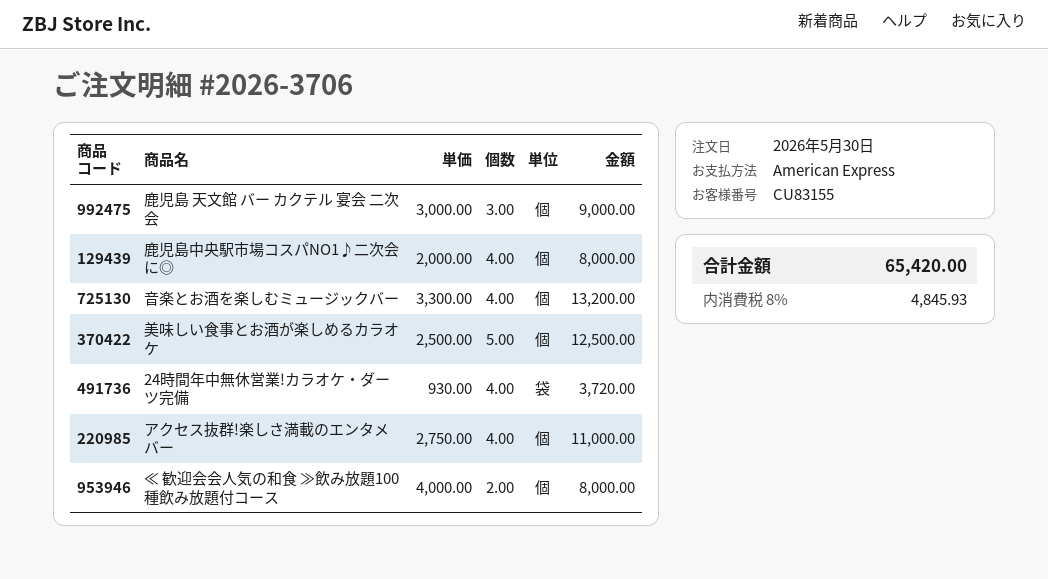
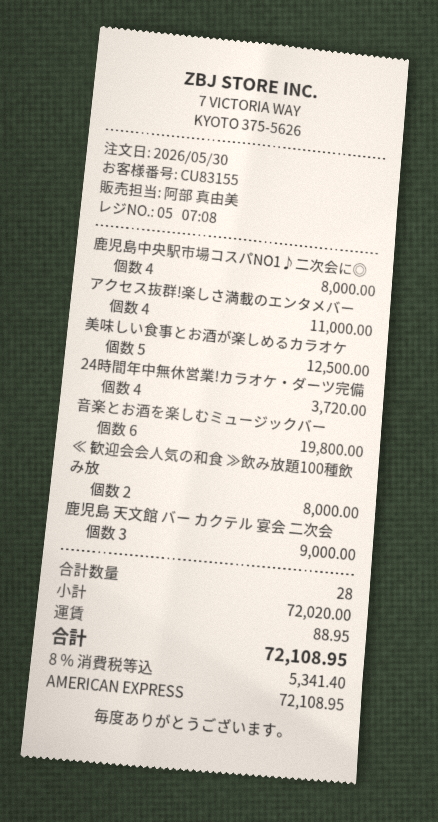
音楽とお酒を楽しむミュージックバー: 4 for 13200.00 -> 6 for 19800.00
shipping: none -> 88.95
tax: 8% = 4845.93 -> 8% = 5341.40
total: 65420.00 -> 72108.95

